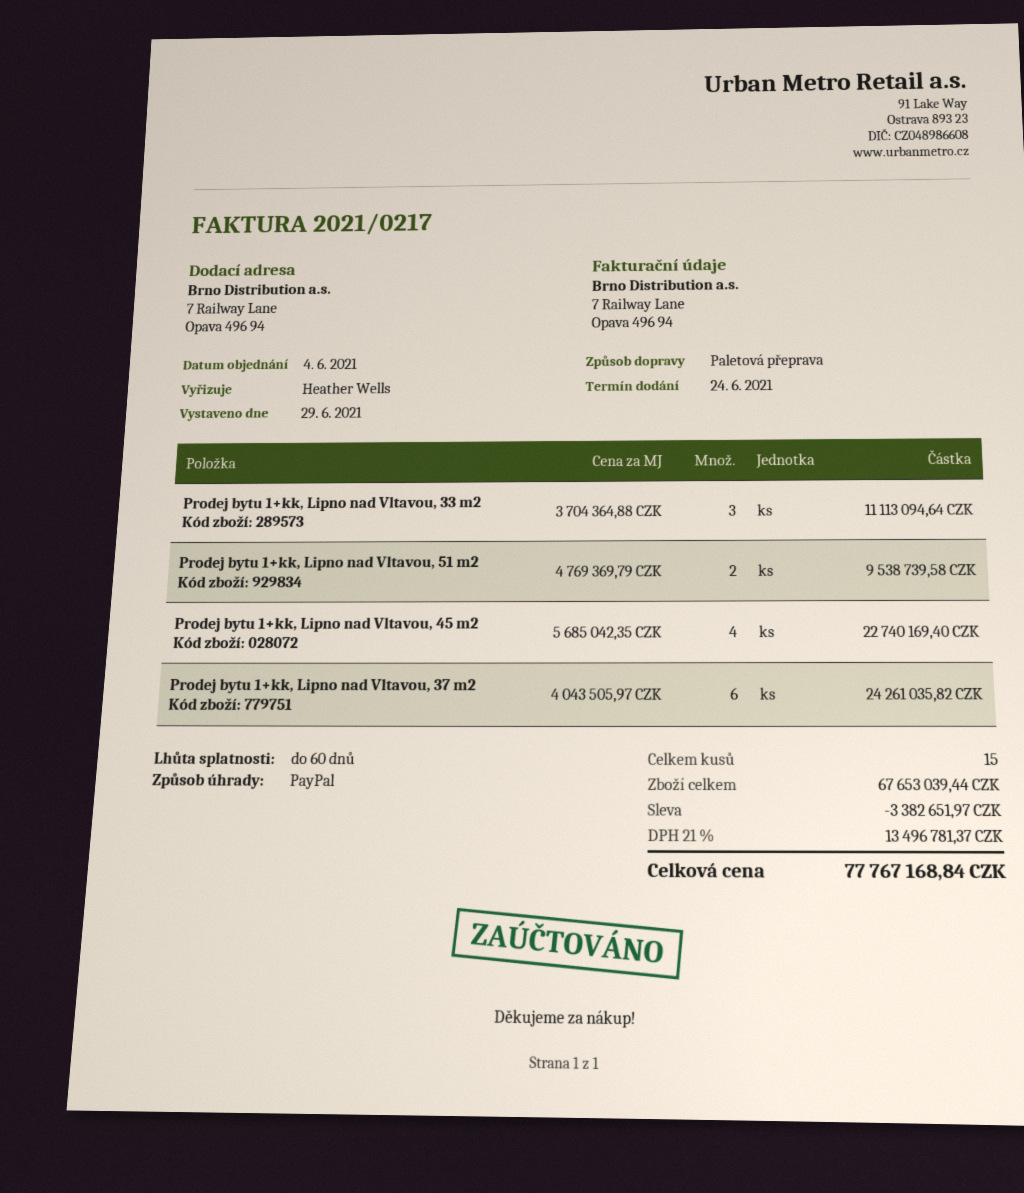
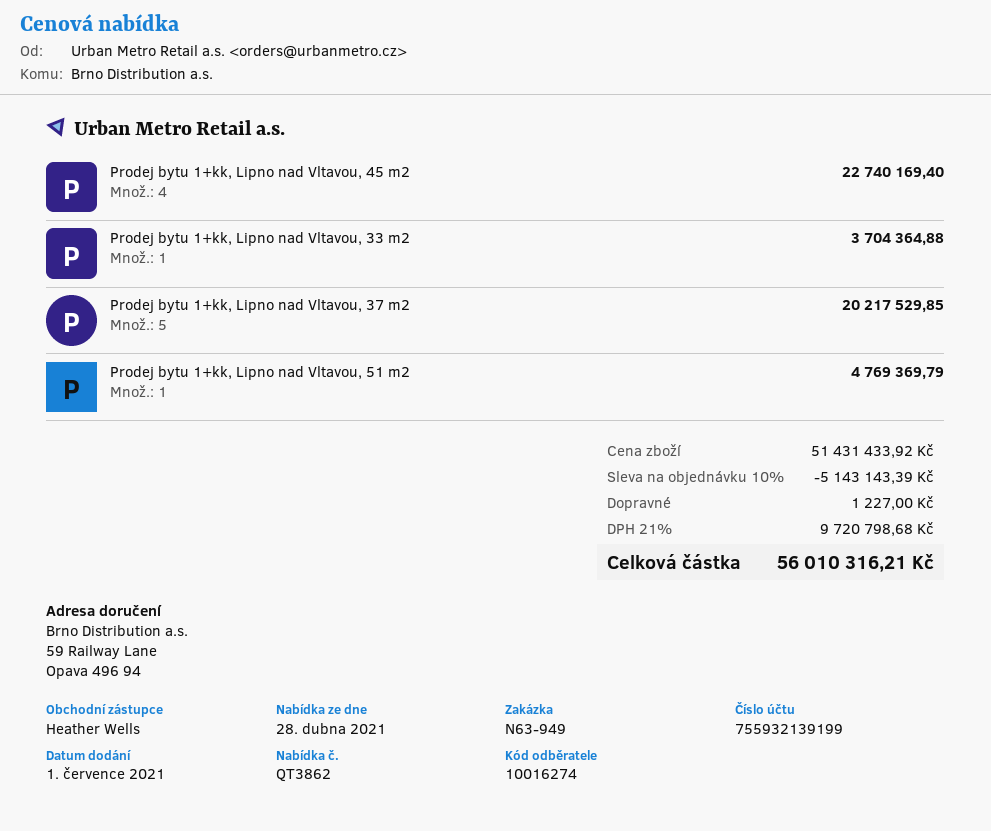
delivery date: 2021-06-24 -> 2021-07-01
ship to: 7 Railway Lane, Opava 496 94 -> 59 Railway Lane, Opava 496 94
Prodej bytu 1+kk, Lipno nad Vltavou, 33 m2: 3 for 11113094.64 -> 1 for 3704364.88
Prodej bytu 1+kk, Lipno nad Vltavou, 51 m2: 2 for 9538739.58 -> 1 for 4769369.79
Prodej bytu 1+kk, Lipno nad Vltavou, 37 m2: 6 for 24261035.82 -> 5 for 20217529.85
subtotal: 67653039.44 -> 51431433.92
discount: 3382651.97 -> 5143143.39
shipping: none -> 1227.00
tax: 21% = 13496781.37 -> 21% = 9720798.68
total: 77767168.84 -> 56010316.21

